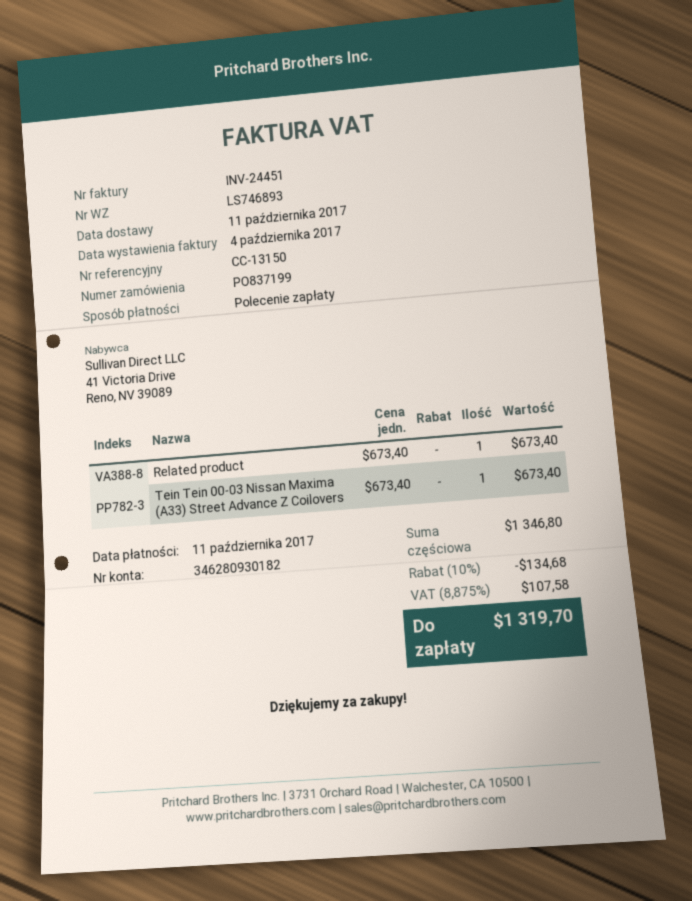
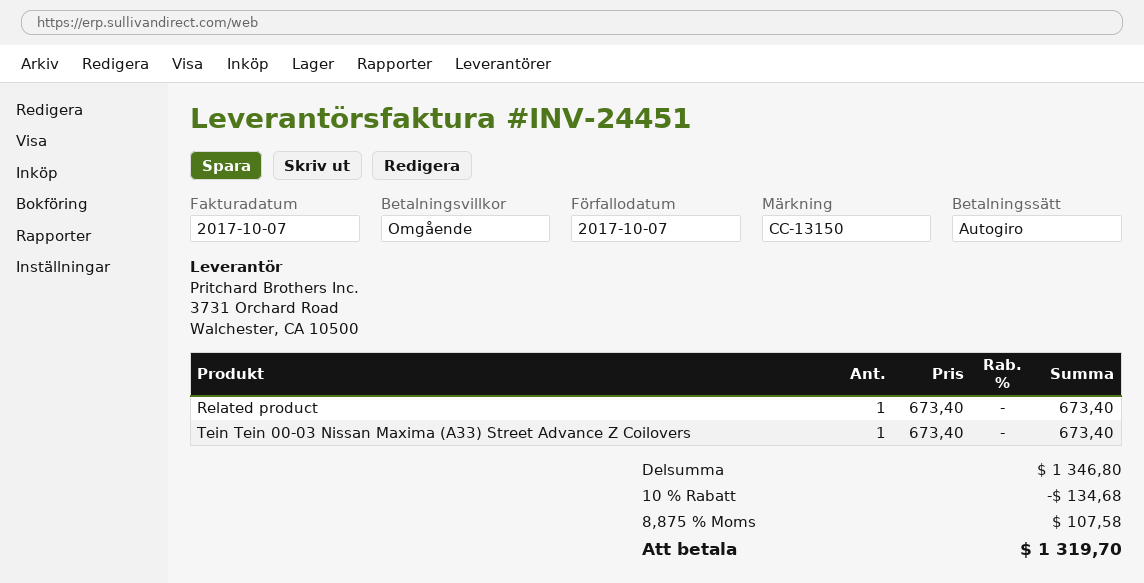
invoice date: 2017-10-04 -> 2017-10-07
due date: 2017-10-11 -> 2017-10-07

